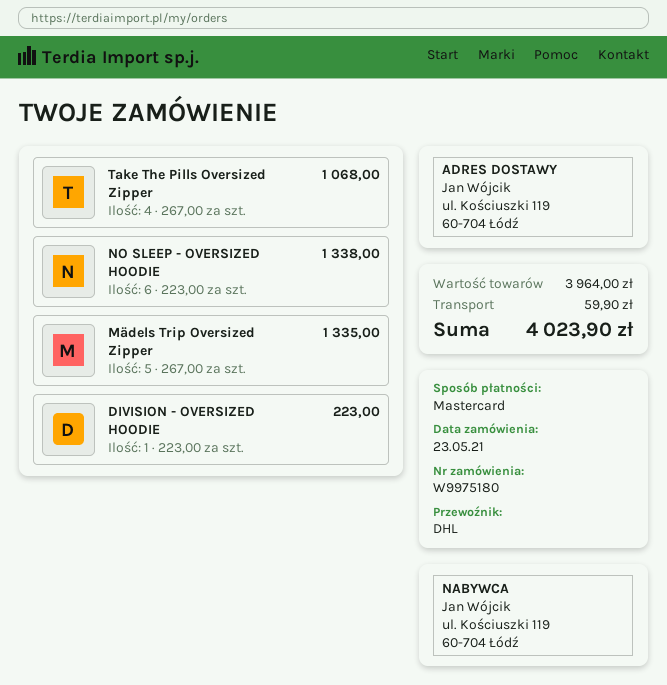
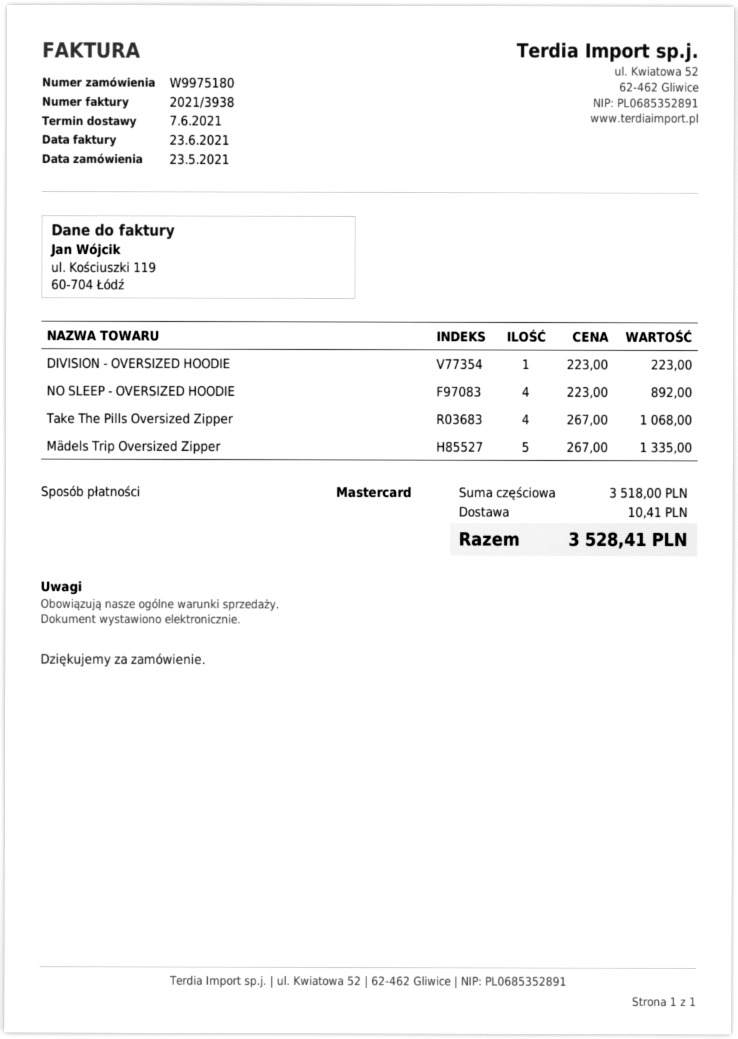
NO SLEEP - OVERSIZED HOODIE: 6 x 223.00 = 1338.00 -> 4 x 223.00 = 892.00
subtotal: 3964.00 -> 3518.00
shipping: 59.90 -> 10.41
total: 4023.90 -> 3528.41

